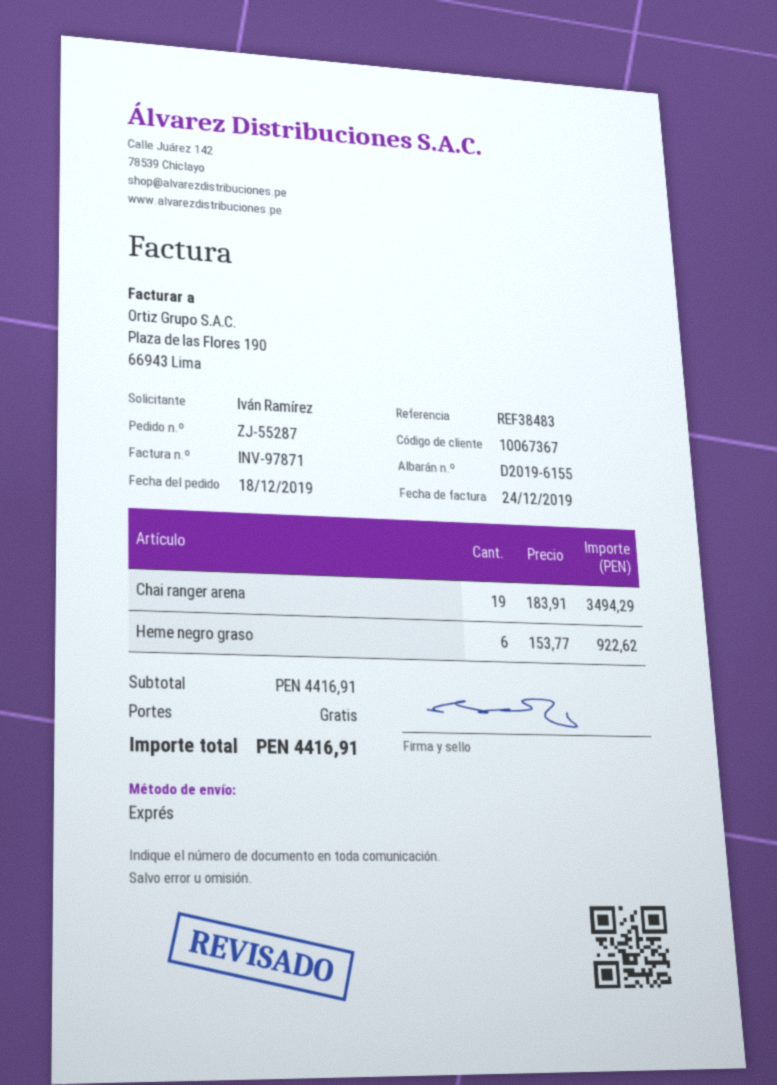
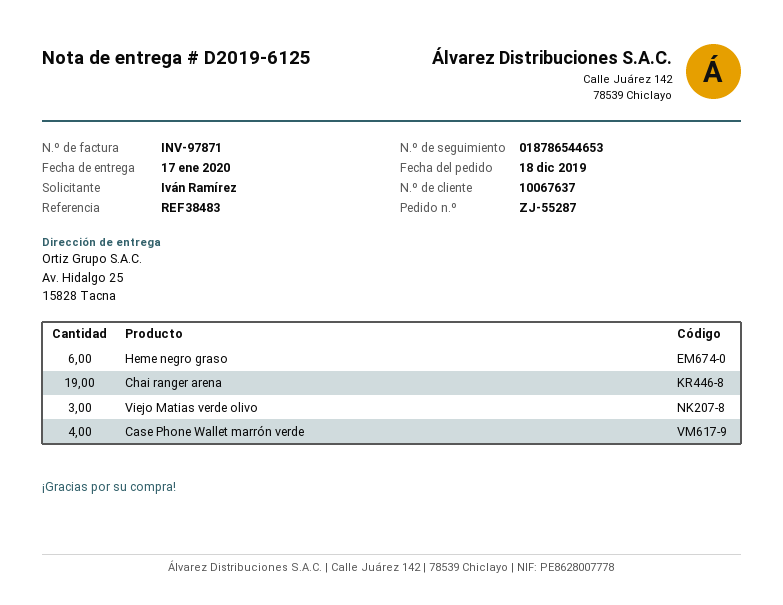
delivery note number: D2019-6155 -> D2019-6125
customer number: 10067367 -> 10067637
Viejo Matias verde olivo: none -> 3
Case Phone Wallet marrón verde: none -> 4

